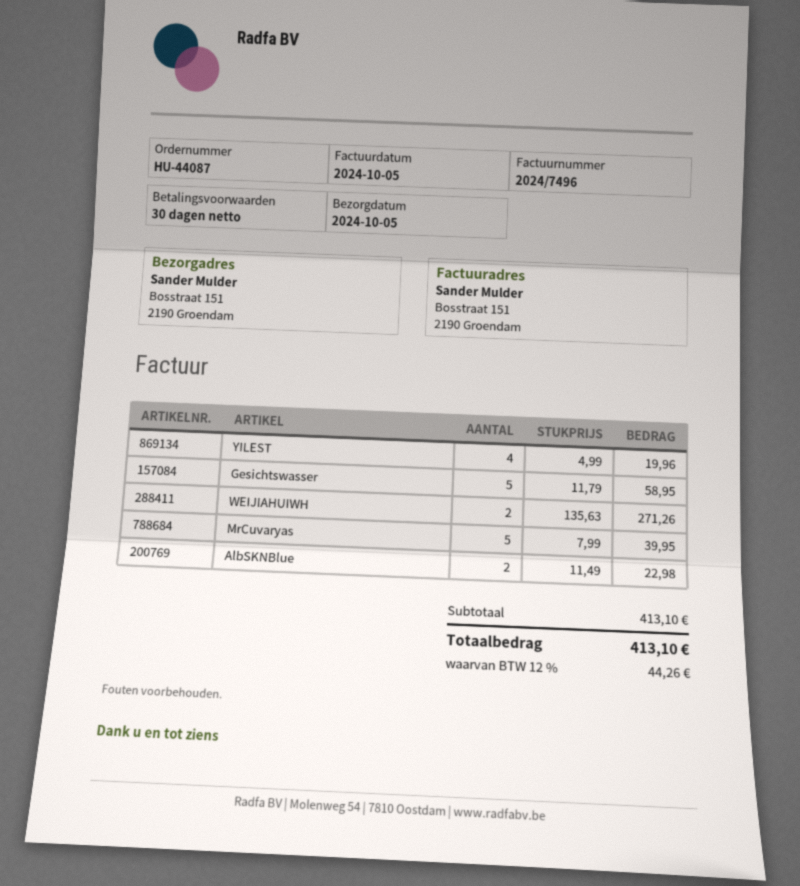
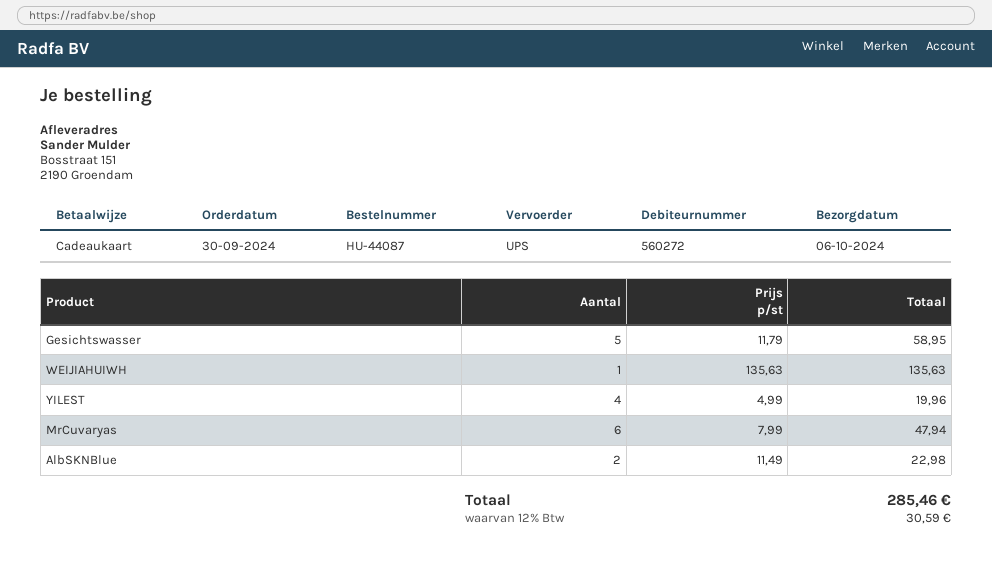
delivery date: 2024-10-05 -> 2024-10-06
WEIJIAHUIWH: 2 x 135.63 = 271.26 -> 1 x 135.63 = 135.63
MrCuvaryas: 5 x 7.99 = 39.95 -> 6 x 7.99 = 47.94
tax: 12% = 44.26 -> 12% = 30.59
total: 413.10 -> 285.46

